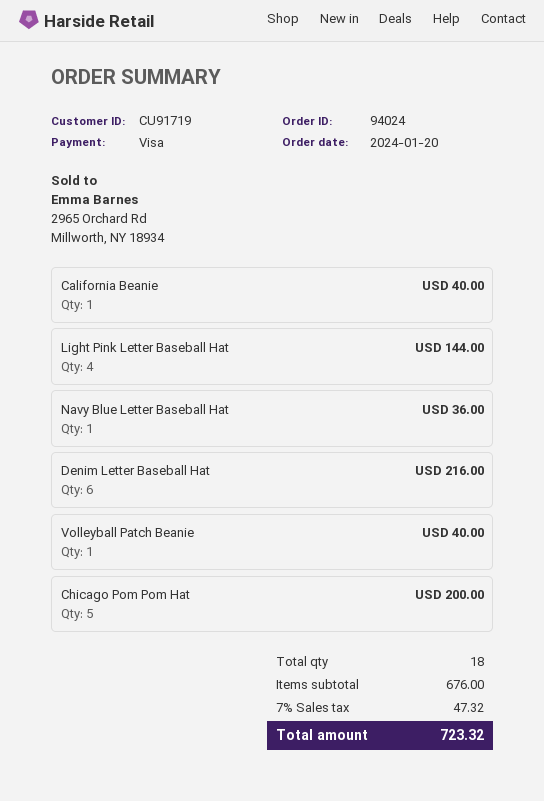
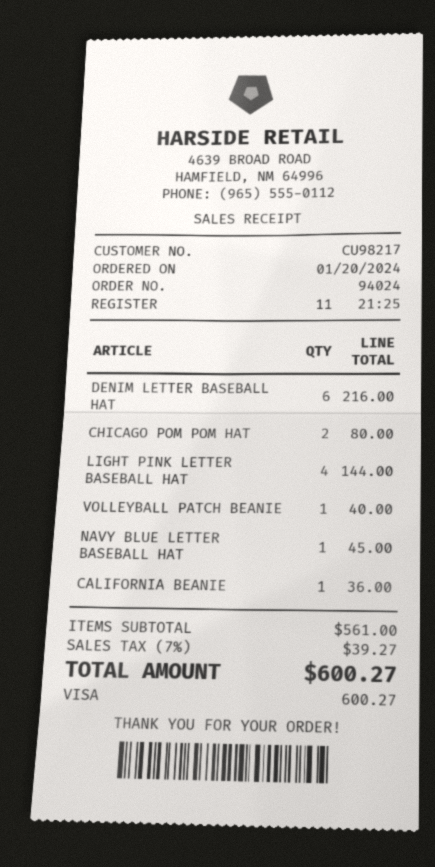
customer number: CU91719 -> CU98217
California Beanie: 1 for 40.00 -> 1 for 36.00
Navy Blue Letter Baseball Hat: 1 for 36.00 -> 1 for 45.00
Chicago Pom Pom Hat: 5 for 200.00 -> 2 for 80.00
subtotal: 676.00 -> 561.00
tax: 7% = 47.32 -> 7% = 39.27
total: 723.32 -> 600.27

